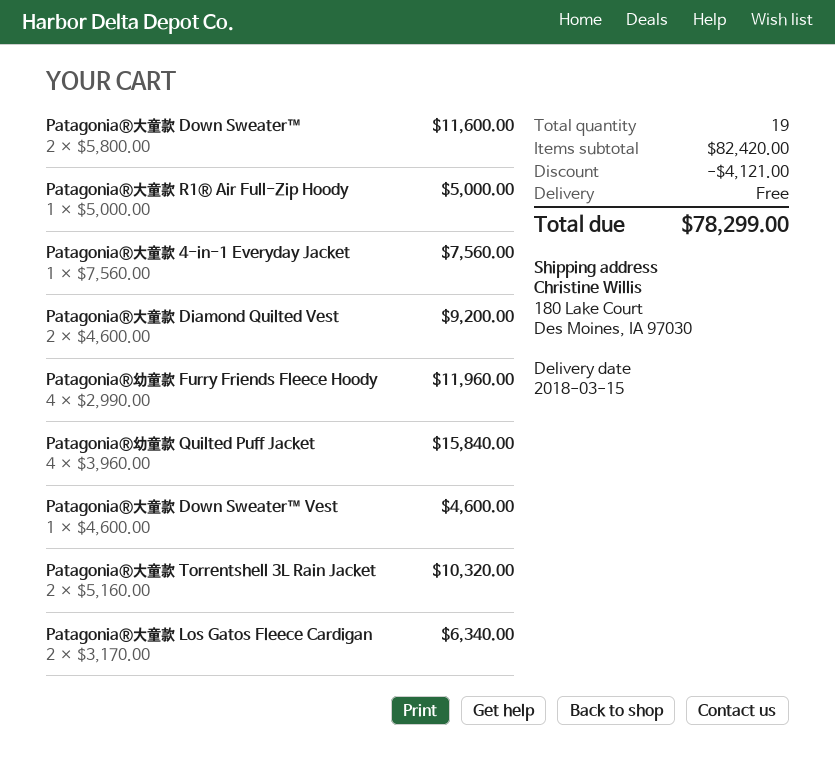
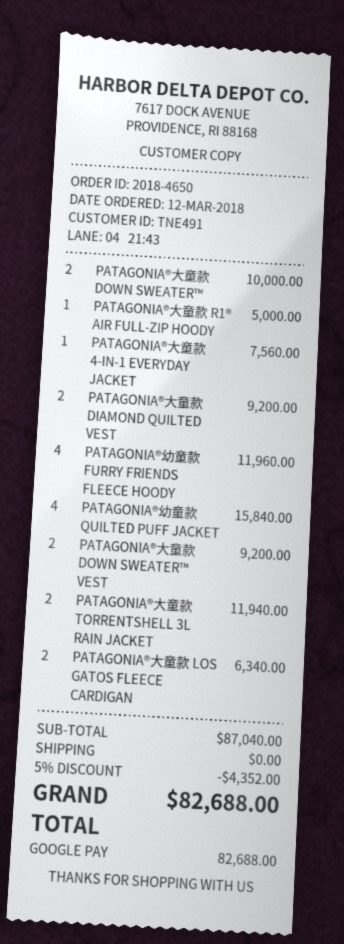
Patagonia®大童款 Down Sweater™: 2 for 11600.00 -> 2 for 10000.00
Patagonia®大童款 Down Sweater™ Vest: 1 for 4600.00 -> 2 for 9200.00
Patagonia®大童款 Torrentshell 3L Rain Jacket: 2 for 10320.00 -> 2 for 11940.00
subtotal: 82420.00 -> 87040.00
discount: 4121.00 -> 4352.00
total: 78299.00 -> 82688.00

